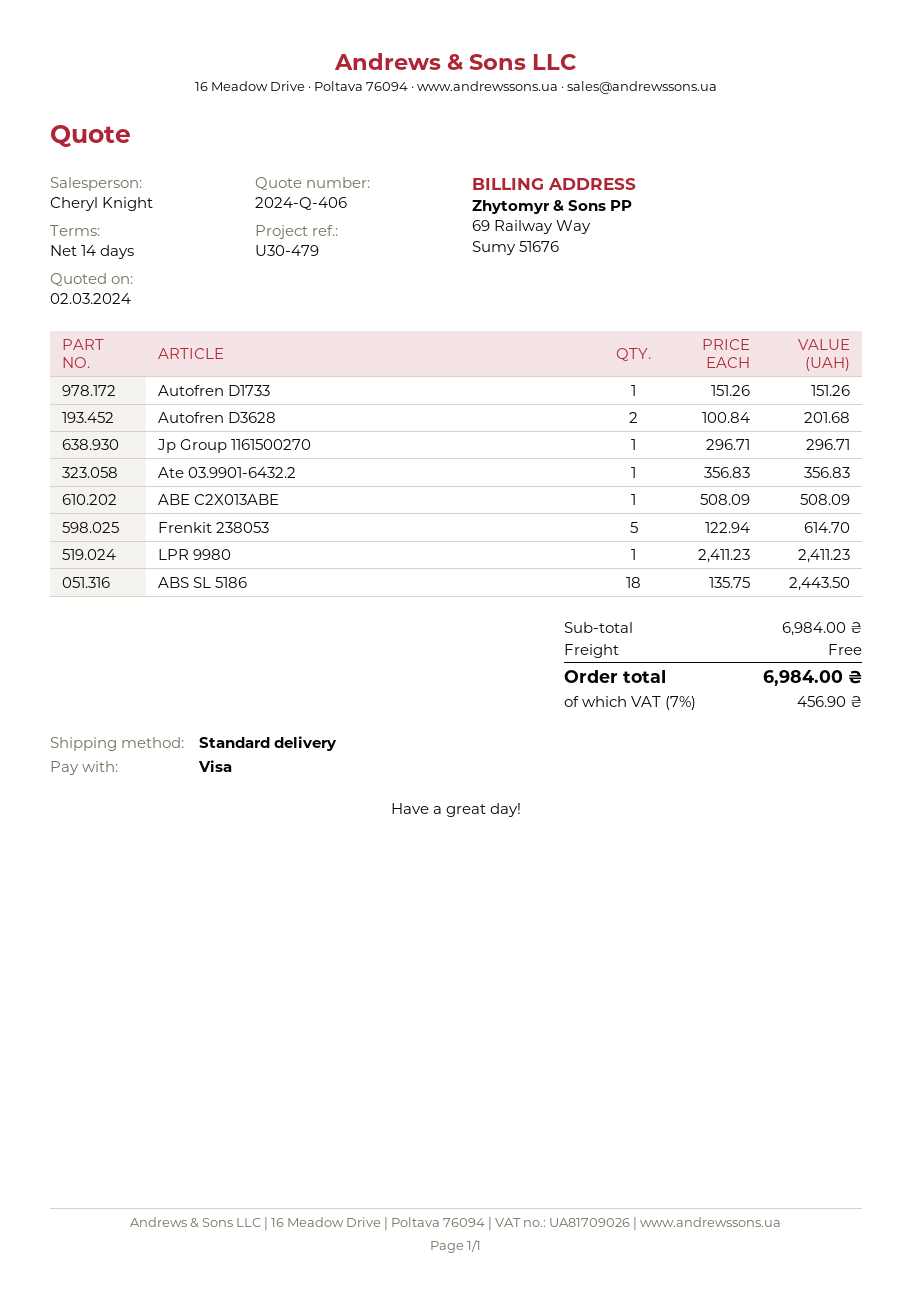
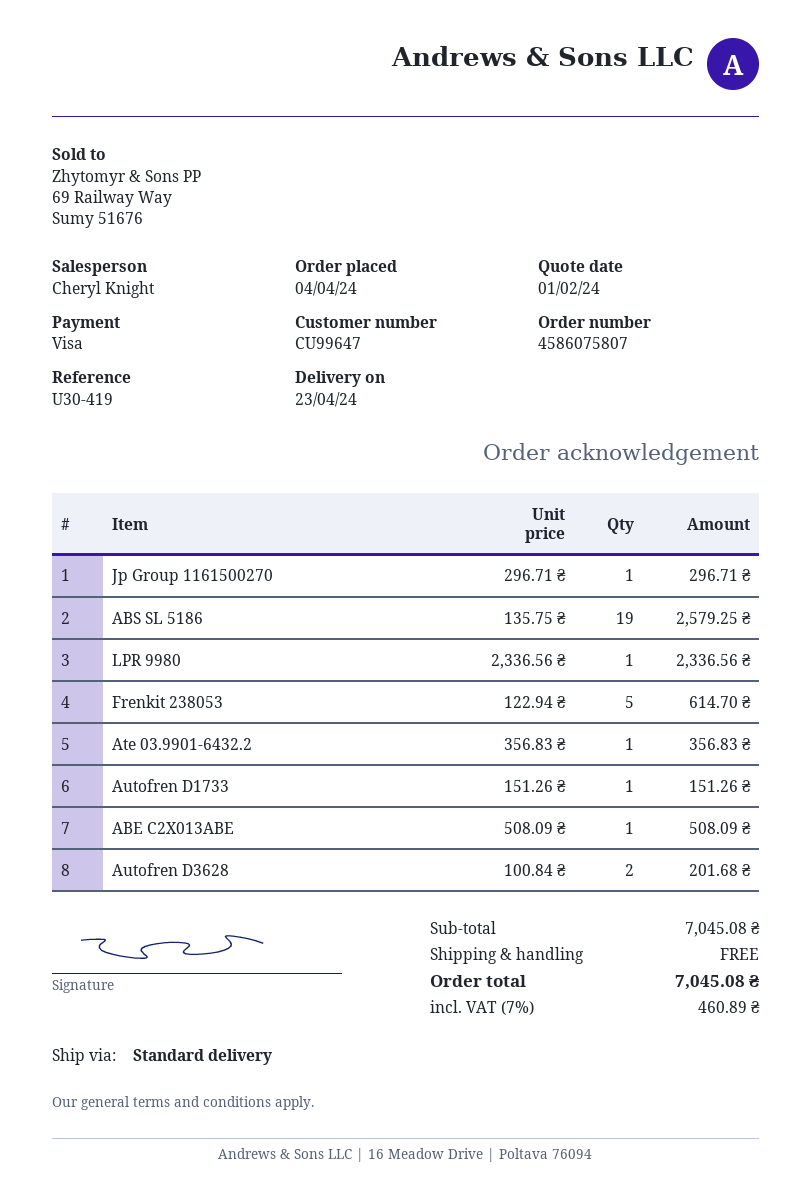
quote date: 2024-03-02 -> 2024-02-01
reference: U30-479 -> U30-419
LPR 9980: 1 x 2411.23 = 2411.23 -> 1 x 2336.56 = 2336.56
ABS SL 5186: 18 x 135.75 = 2443.50 -> 19 x 135.75 = 2579.25
subtotal: 6984.00 -> 7045.08
tax: 7% = 456.90 -> 7% = 460.89
total: 6984.00 -> 7045.08

